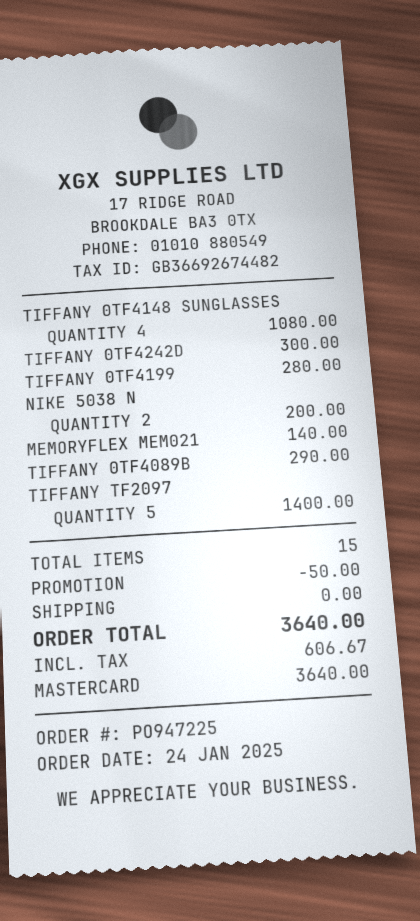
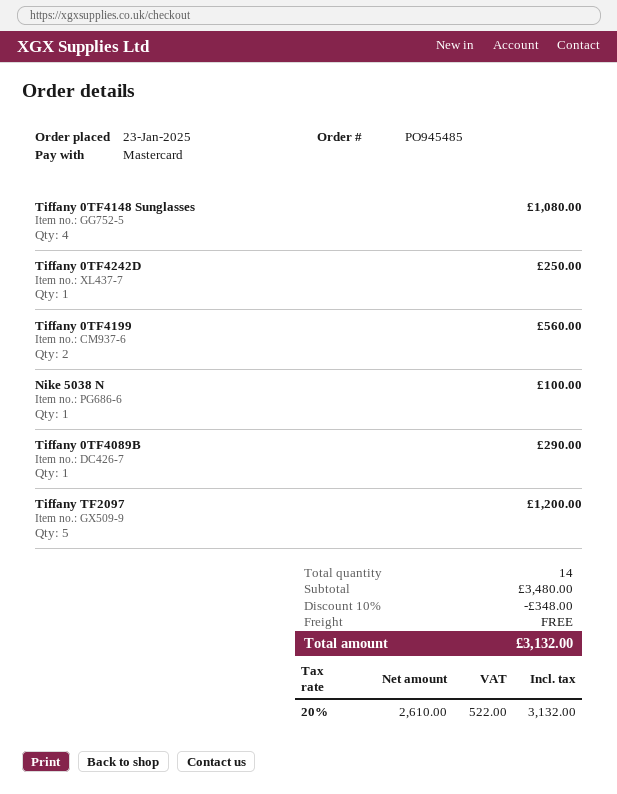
order number: PO947225 -> PO945485
order date: 2025-01-24 -> 2025-01-23
TIFFANY 0TF4242D: 1 for 300.00 -> 1 for 250.00
TIFFANY 0TF4199: 1 for 280.00 -> 2 for 560.00
NIKE 5038 N: 2 for 200.00 -> 1 for 100.00
MEMORYFLEX MEM021: 1 for 140.00 -> none
TIFFANY TF2097: 5 for 1400.00 -> 5 for 1200.00
total quantity: 15 -> 14
discount: 50.00 -> 348.00
tax: 606.67 -> 522.00
total: 3640.00 -> 3132.00

